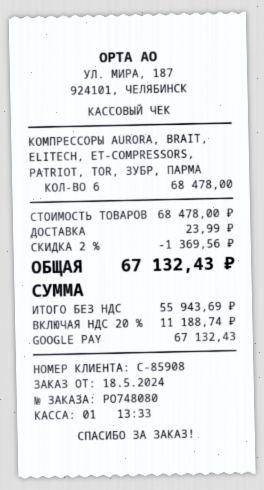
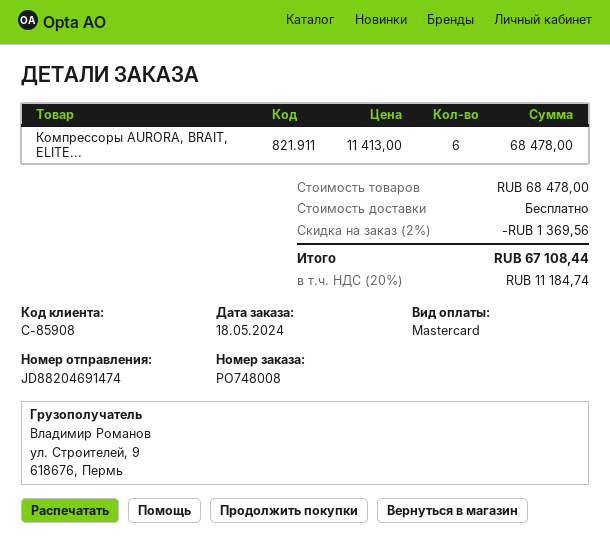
order number: PO748080 -> PO748008
payment method: Google Pay -> Mastercard
shipping: 23.99 -> 0.00
tax: 20% = 11188.74 -> 20% = 11184.74
total: 67132.43 -> 67108.44

